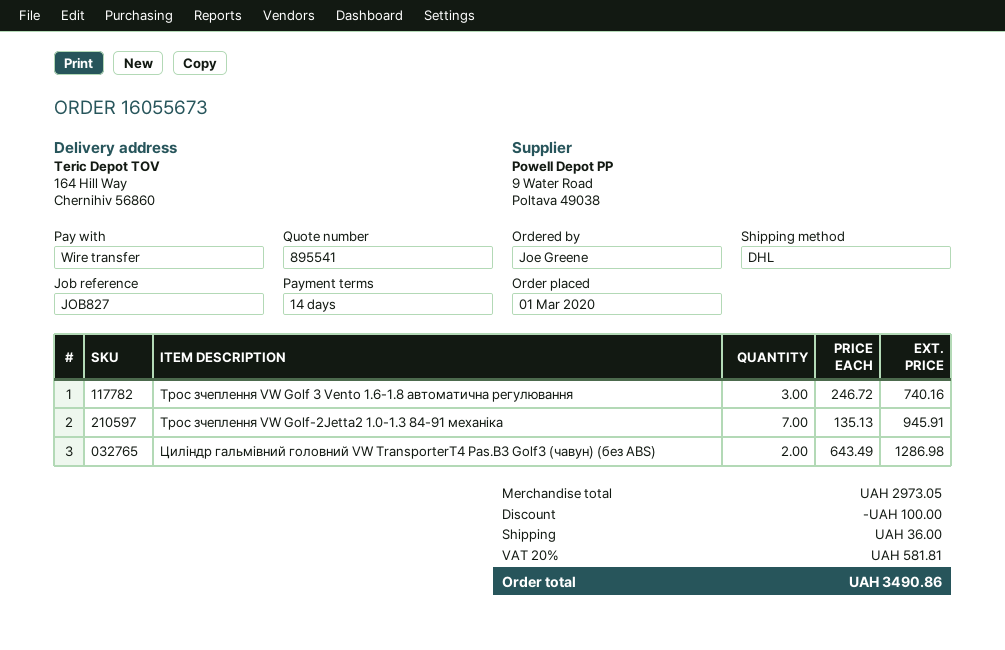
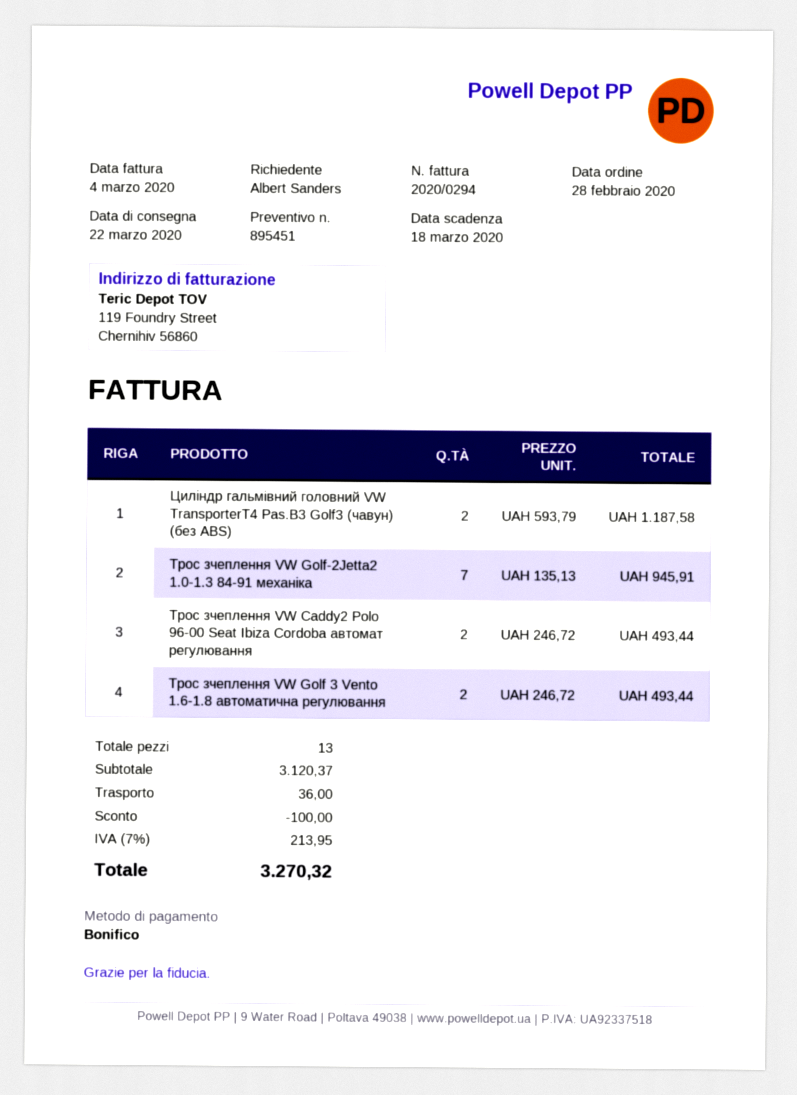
quote number: 895541 -> 895451
order date: 2020-03-01 -> 2020-02-28
ordered by: Joe Greene -> Albert Sanders
Трос зчеплення VW Golf 3 Vento 1.6-1.8 автоматична регулювання: 3 x 246.72 = 740.16 -> 2 x 246.72 = 493.44
Циліндр гальмівний головний VW TransporterT4 Pas.B3 Golf3 (чавун) (без АВS): 2 x 643.49 = 1286.98 -> 2 x 593.79 = 1187.58
Трос зчеплення VW Caddy2 Polo 96-00 Seat Ibiza Cordoba автомат регулювання: none -> 2 x 246.72 = 493.44
subtotal: 2973.05 -> 3120.37
tax: 20% = 581.81 -> 7% = 213.95
total: 3490.86 -> 3270.32

